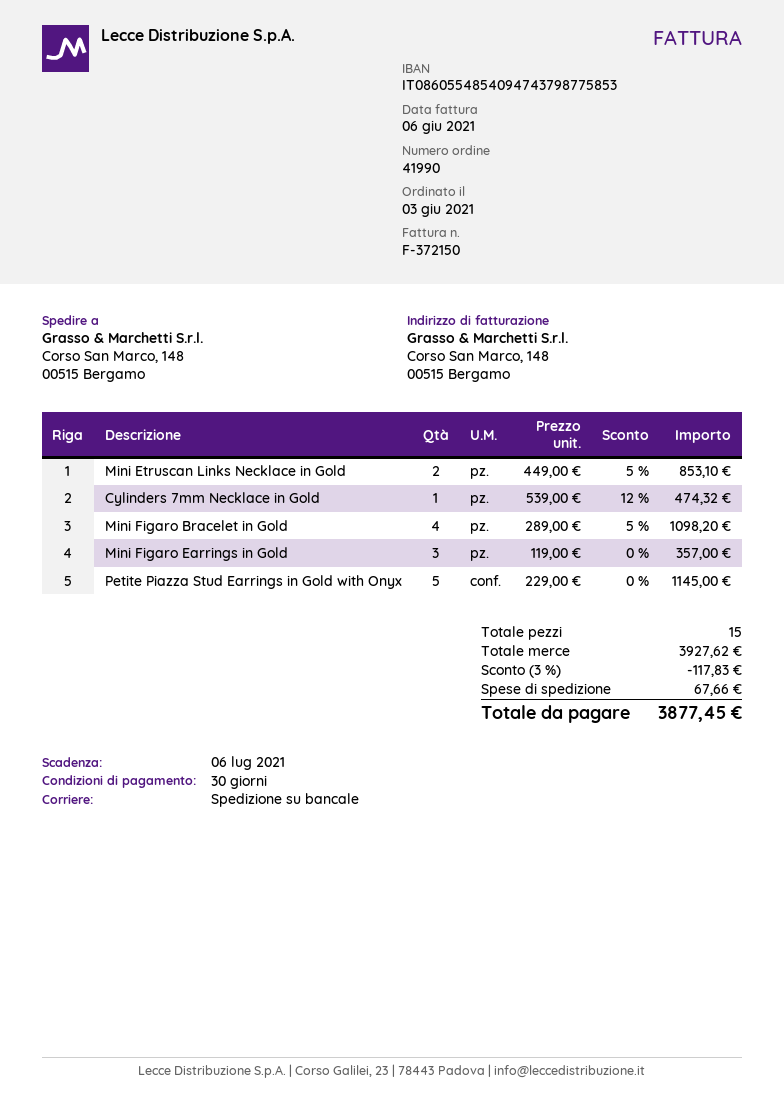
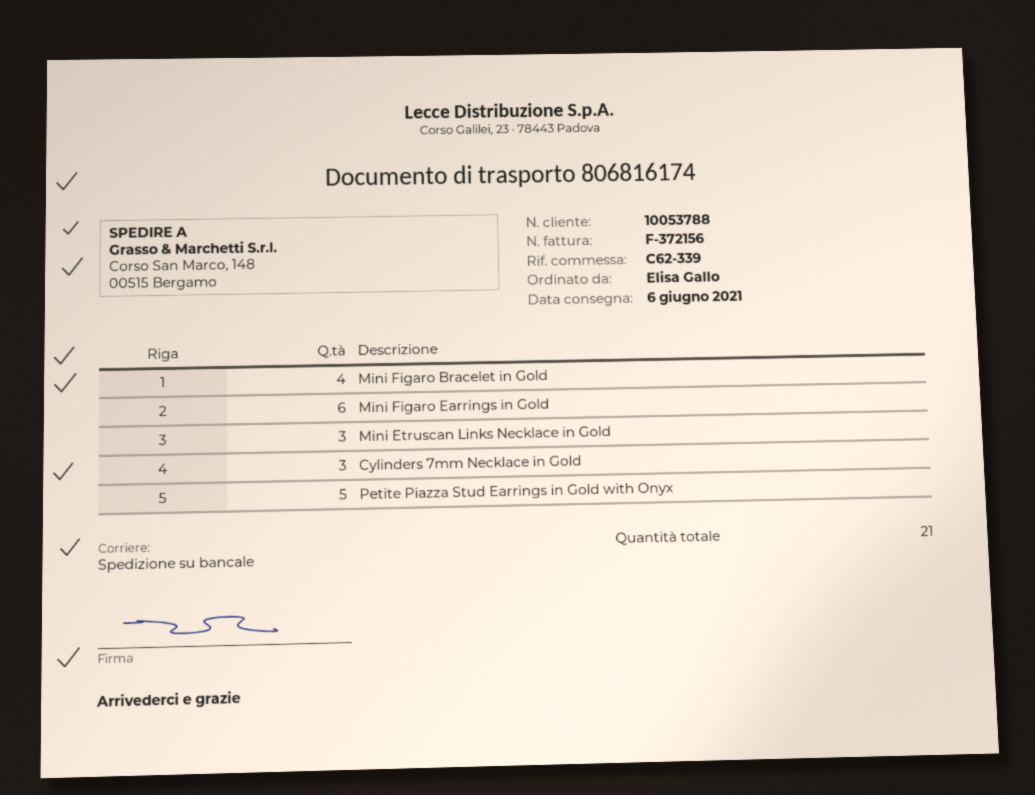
invoice number: F-372150 -> F-372156
Mini Etruscan Links Necklace in Gold: 2 -> 3
Cylinders 7mm Necklace in Gold: 1 -> 3
Mini Figaro Earrings in Gold: 3 -> 6
total quantity: 15 -> 21

